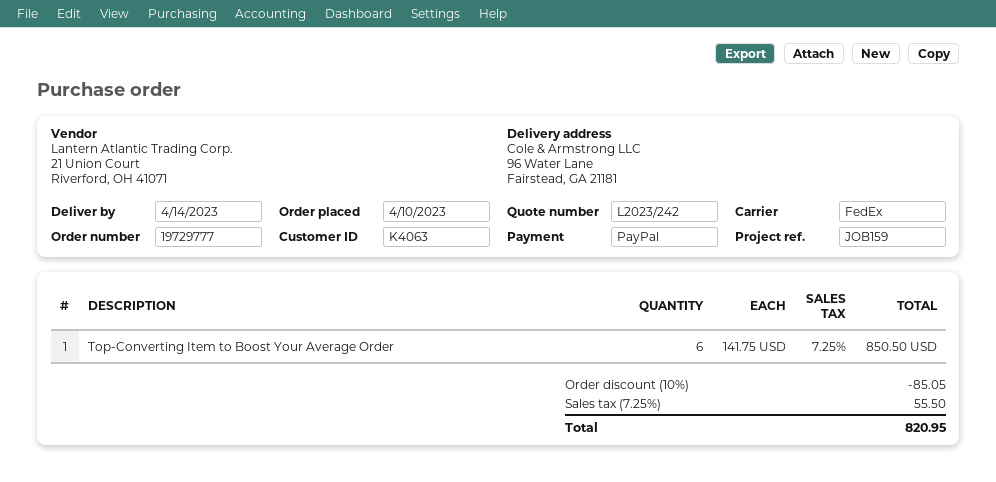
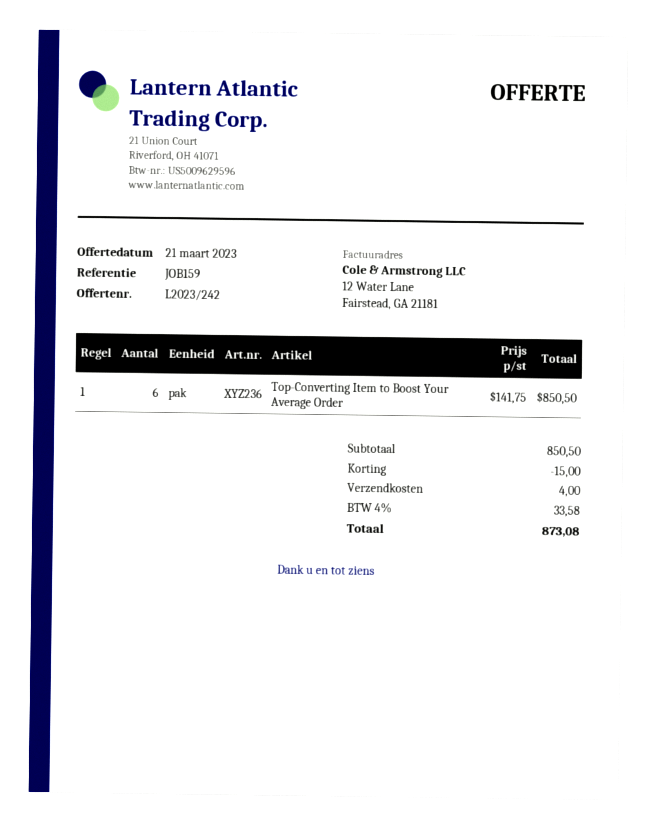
discount: 85.05 -> 15.00
shipping: none -> 4.00
tax: 7.25% = 55.50 -> 4% = 33.58
total: 820.95 -> 873.08

